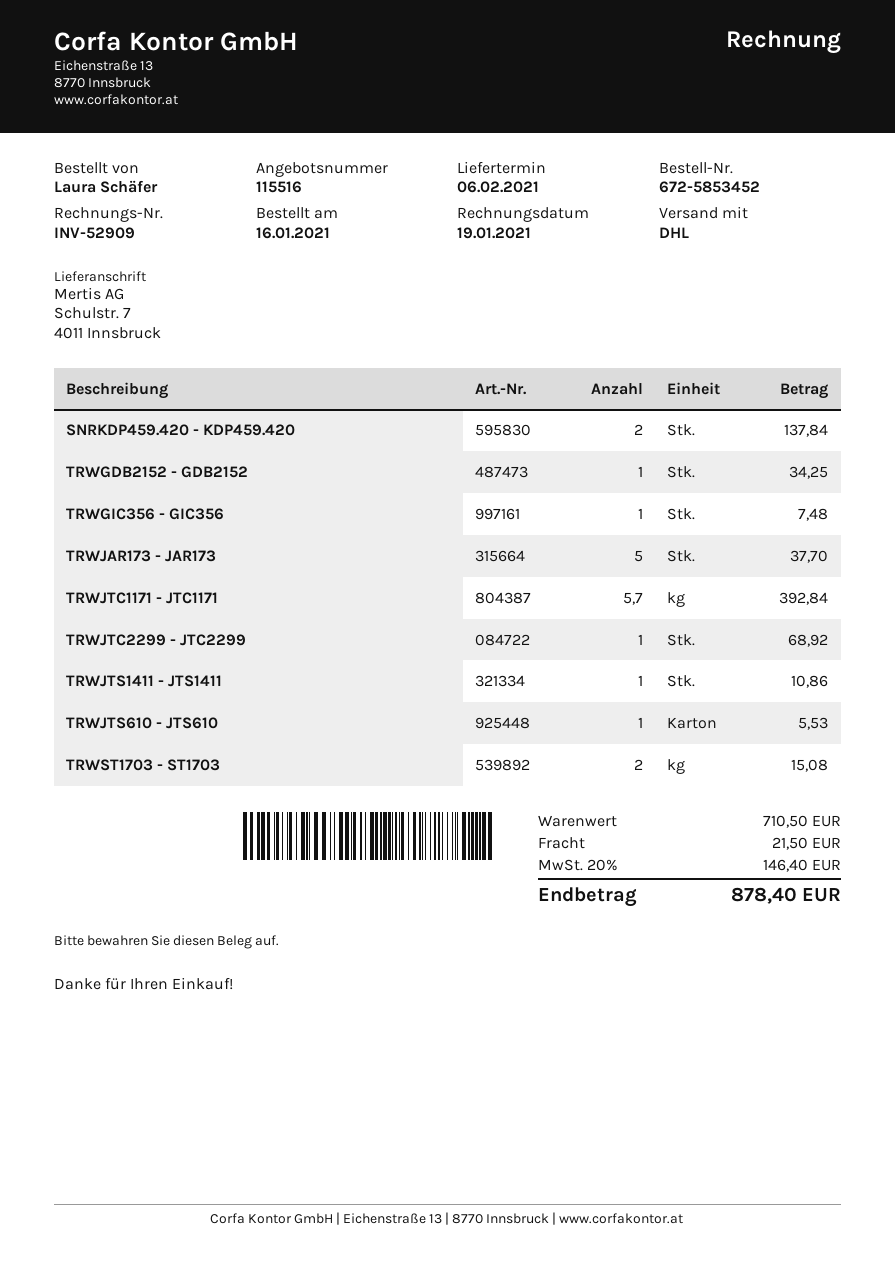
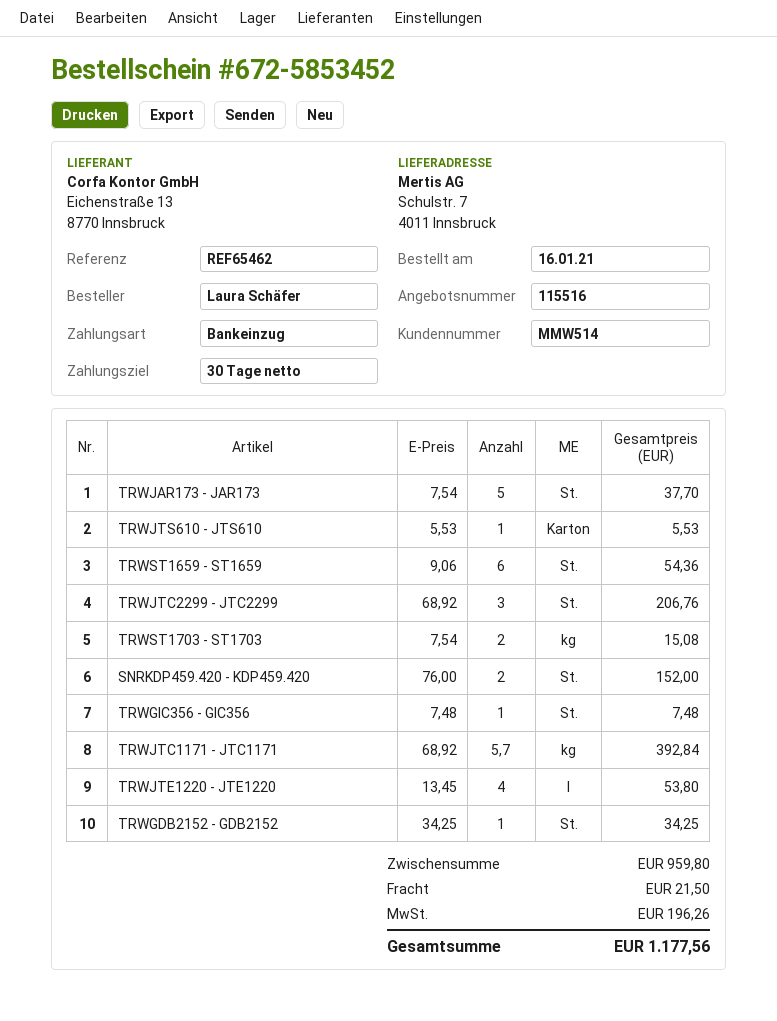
SNRKDP459.420 - KDP459.420: 2 for 137.84 -> 2 for 152.00
TRWJTC2299 - JTC2299: 1 for 68.92 -> 3 for 206.76
TRWJTS1411 - JTS1411: 1 for 10.86 -> none
TRWST1659 - ST1659: none -> 6 for 54.36
TRWJTE1220 - JTE1220: none -> 4 for 53.80
subtotal: 710.50 -> 959.80
tax: 146.40 -> 196.26
total: 878.40 -> 1177.56

